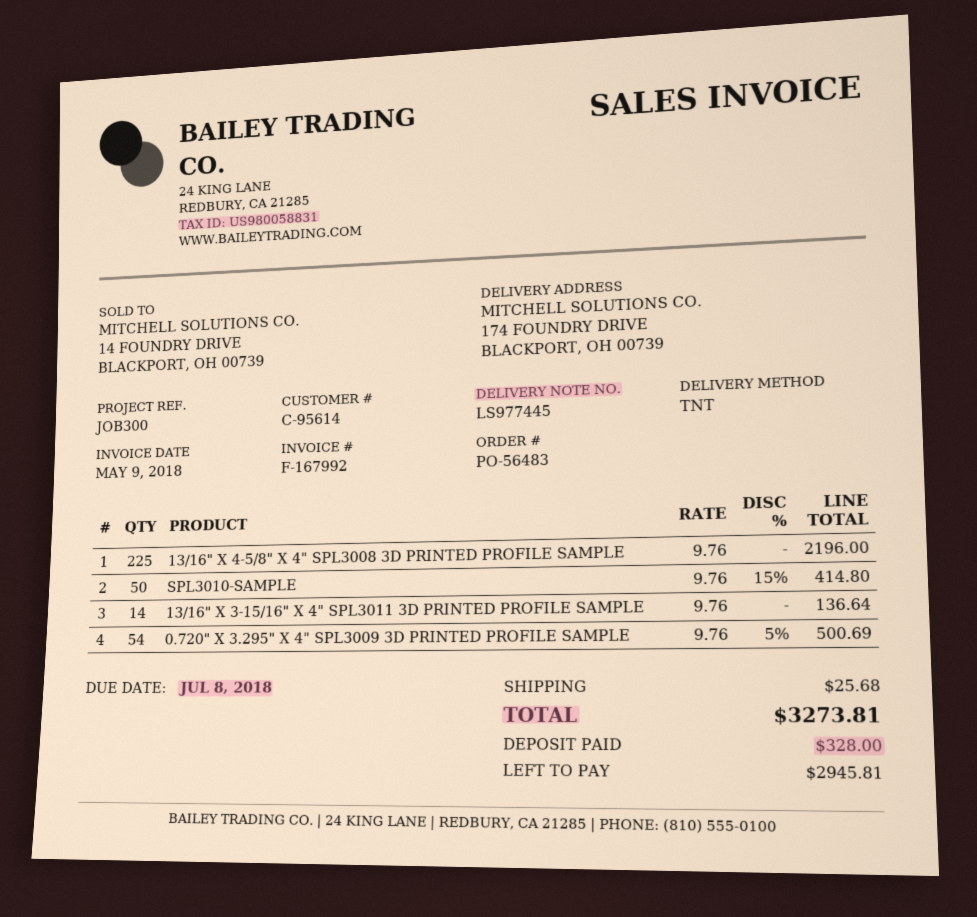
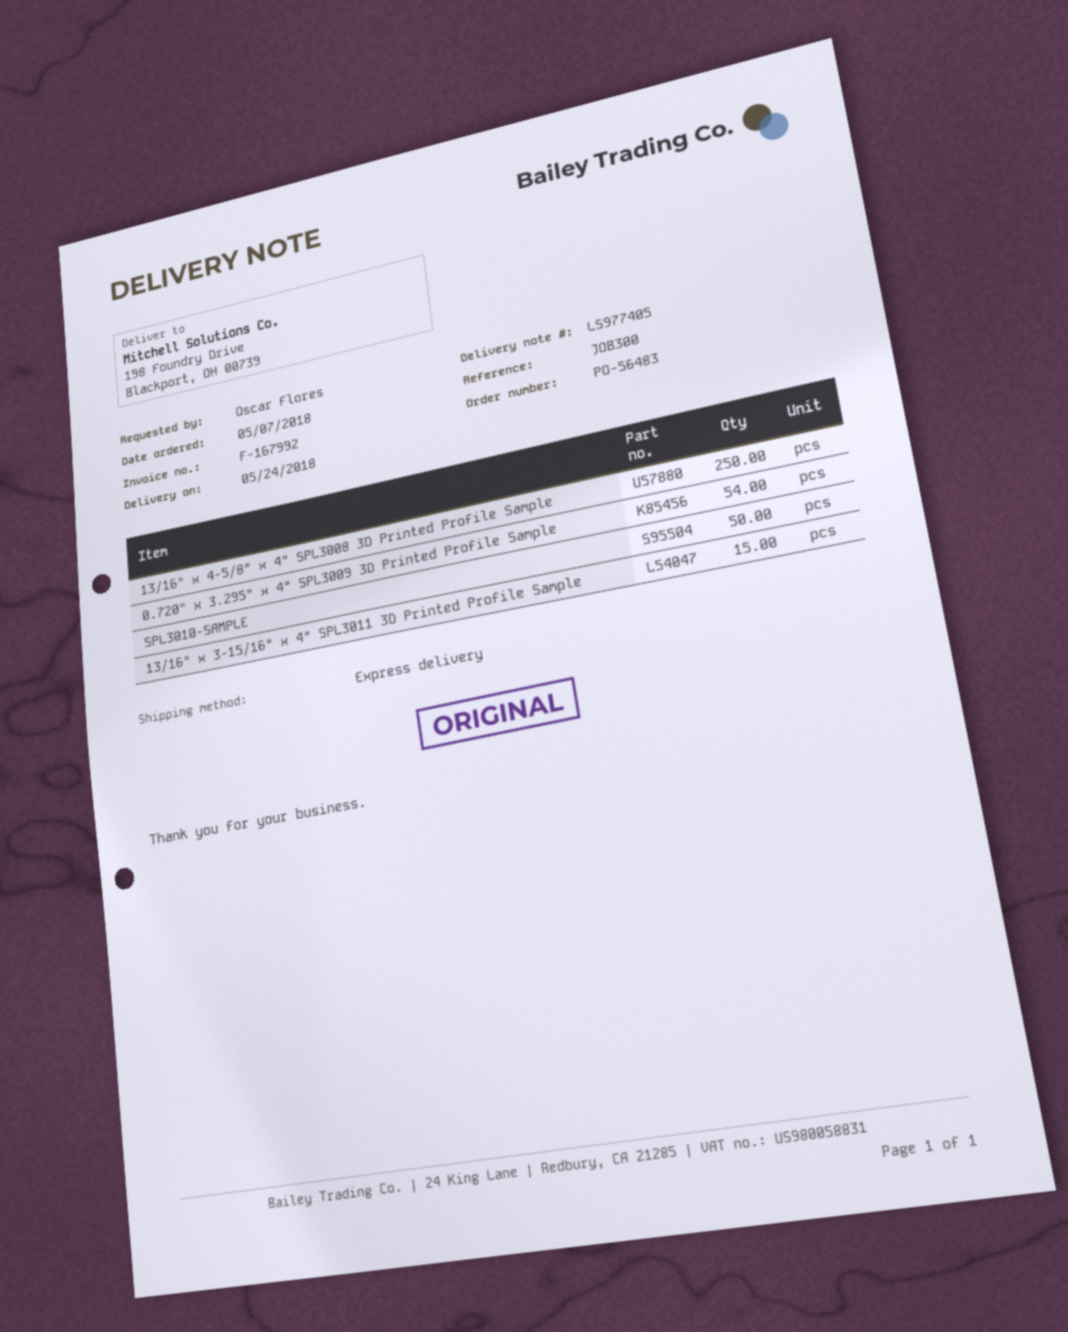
delivery note number: LS977445 -> LS977405
shipping method: TNT -> express
ship to: 174 FOUNDRY DRIVE, BLACKPORT, OH 00739 -> 198 Foundry Drive, Blackport, OH 00739
13/16" X 4-5/8" X 4" SPL3008 3D PRINTED PROFILE SAMPLE: 225 -> 250
13/16" X 3-15/16" X 4" SPL3011 3D PRINTED PROFILE SAMPLE: 14 -> 15

